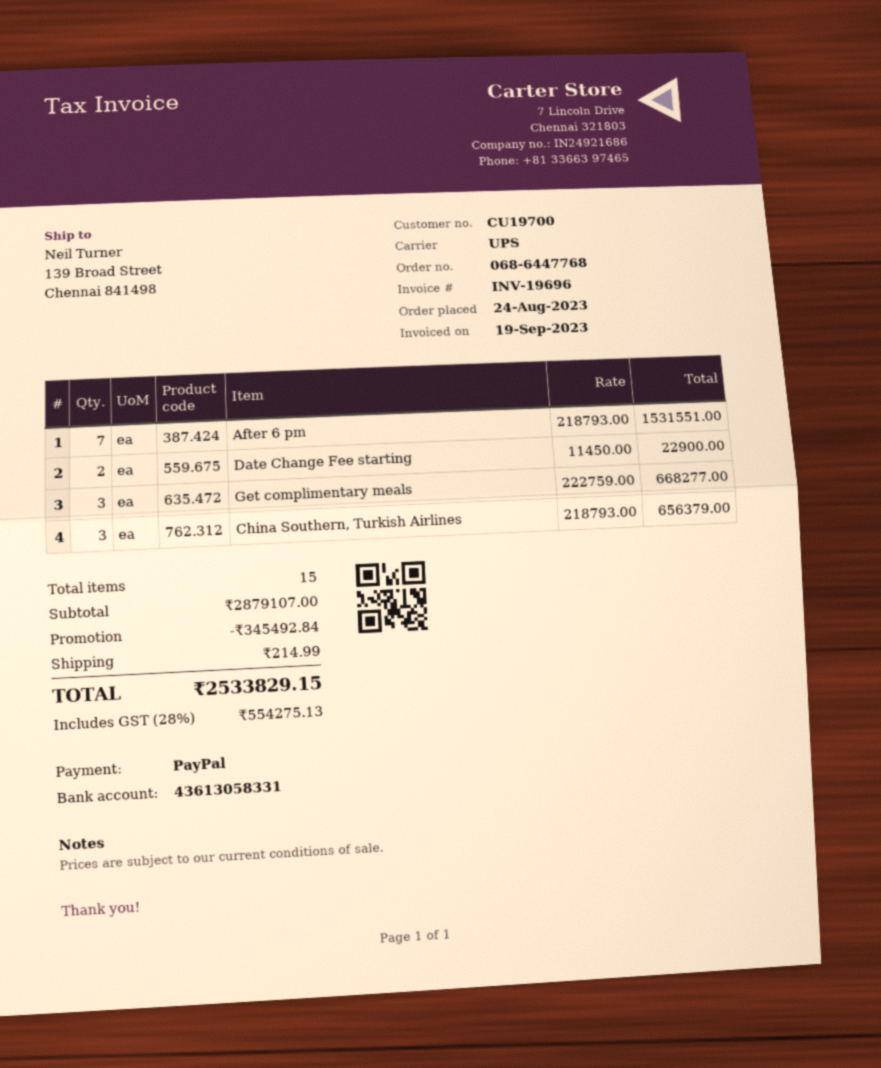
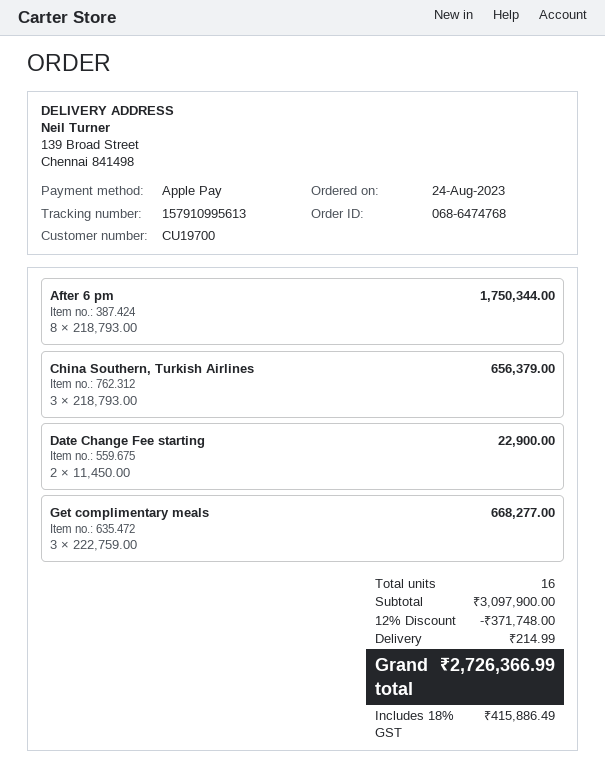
order number: 068-6447768 -> 068-6474768
payment method: PayPal -> Apple Pay
After 6 pm: 7 x 218793.00 = 1531551.00 -> 8 x 218793.00 = 1750344.00
total quantity: 15 -> 16
subtotal: 2879107.00 -> 3097900.00
discount: 345492.84 -> 371748.00
tax: 28% = 554275.13 -> 18% = 415886.49
total: 2533829.15 -> 2726366.99

